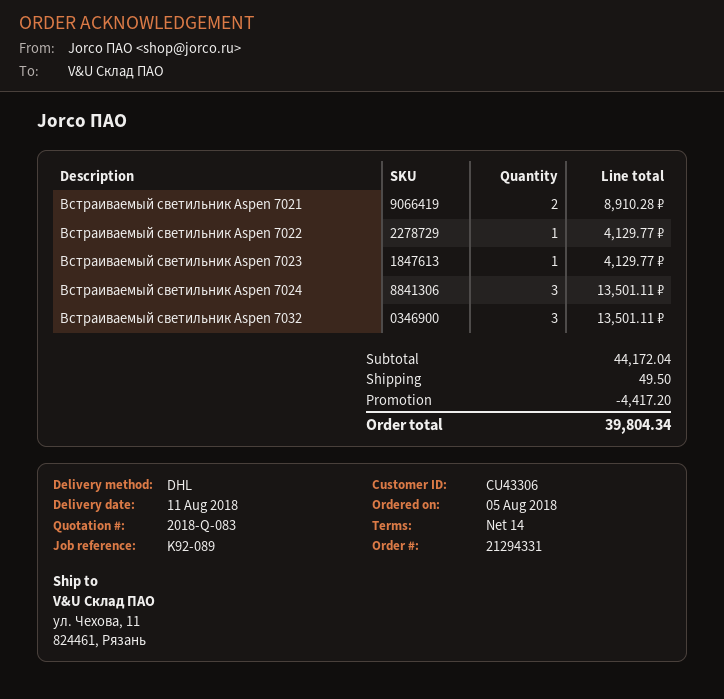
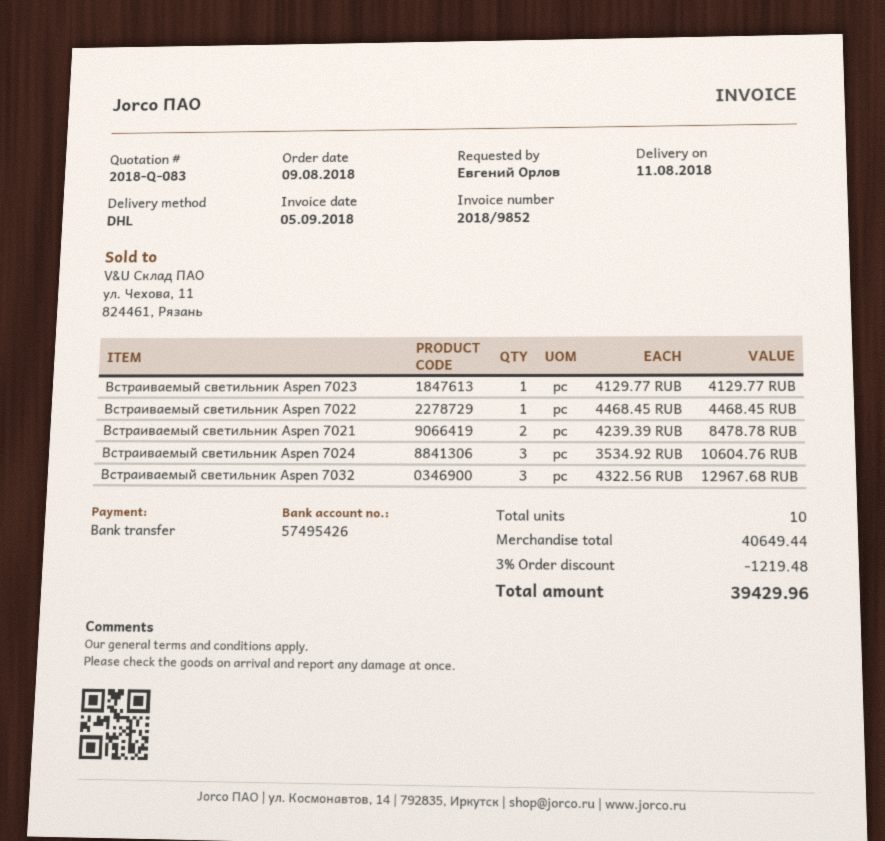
order date: 2018-08-05 -> 2018-08-09
Встраиваемый светильник Aspen 7021: 2 for 8910.28 -> 2 for 8478.78
Встраиваемый светильник Aspen 7022: 1 for 4129.77 -> 1 for 4468.45
Встраиваемый светильник Aspen 7024: 3 for 13501.11 -> 3 for 10604.76
Встраиваемый светильник Aspen 7032: 3 for 13501.11 -> 3 for 12967.68
subtotal: 44172.04 -> 40649.44
discount: 4417.20 -> 1219.48
shipping: 49.50 -> none
total: 39804.34 -> 39429.96

